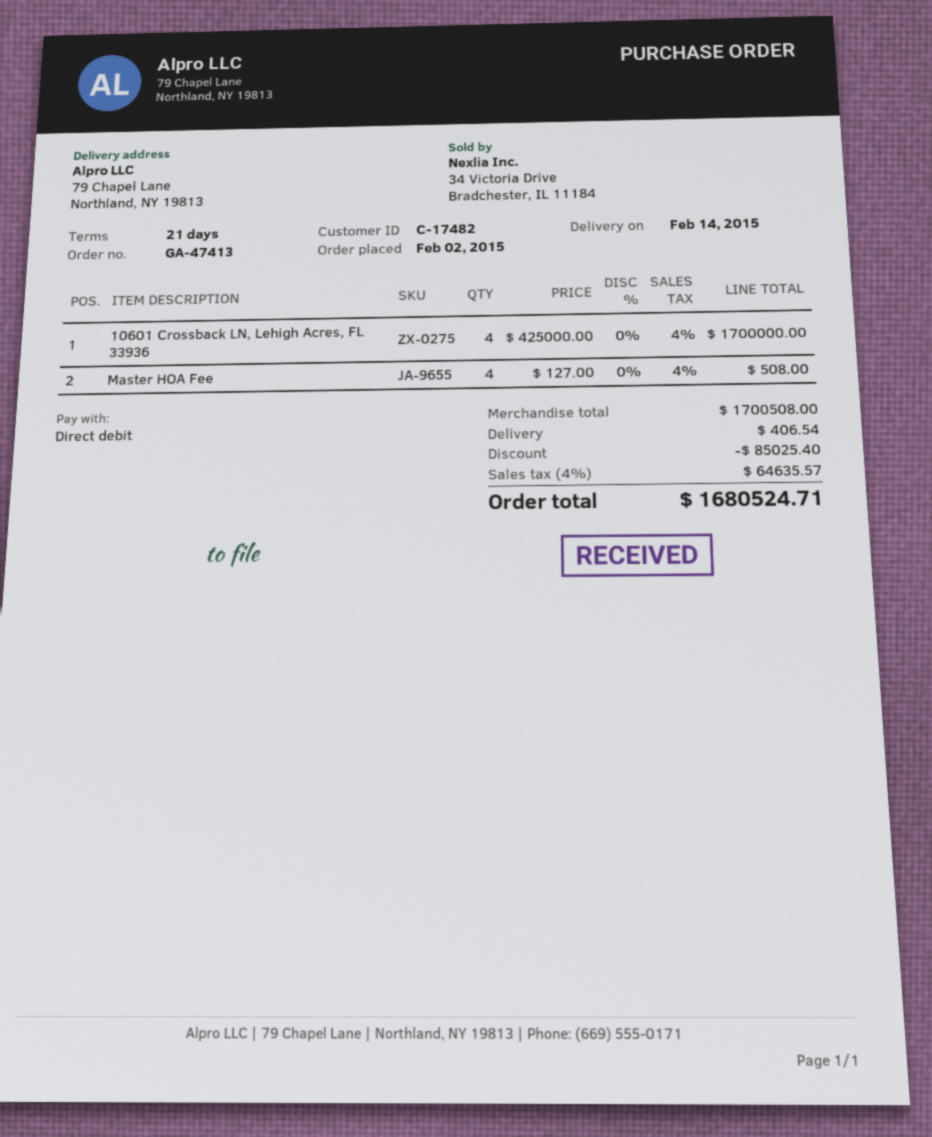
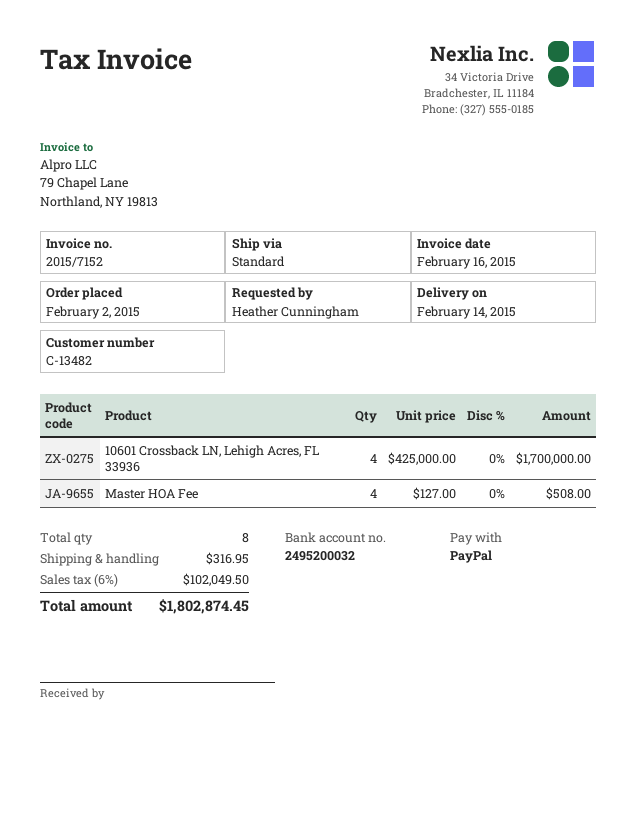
customer number: C-17482 -> C-13482
payment method: direct debit -> PayPal
discount: 85025.40 -> none
shipping: 406.54 -> 316.95
tax: 4% = 64635.57 -> 6% = 102049.50
total: 1680524.71 -> 1802874.45

